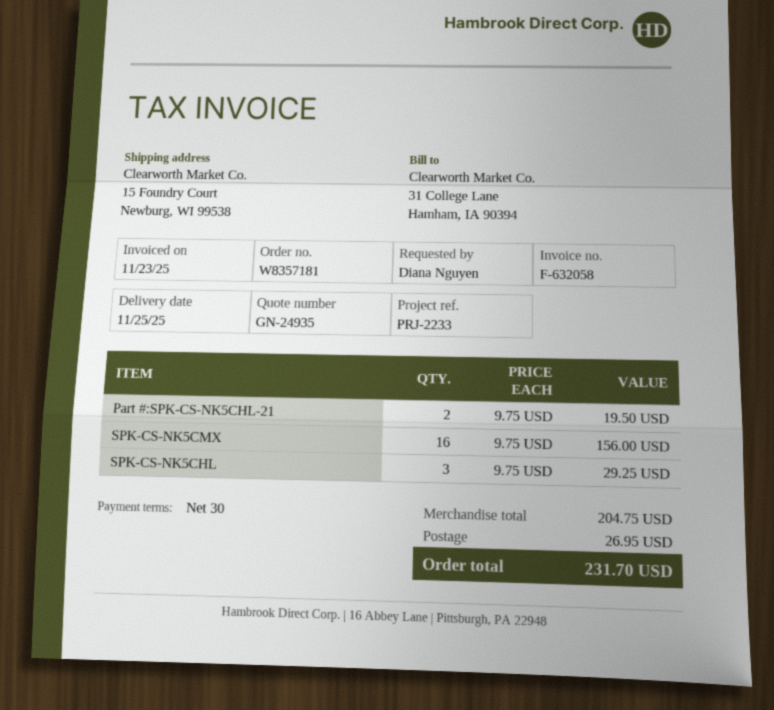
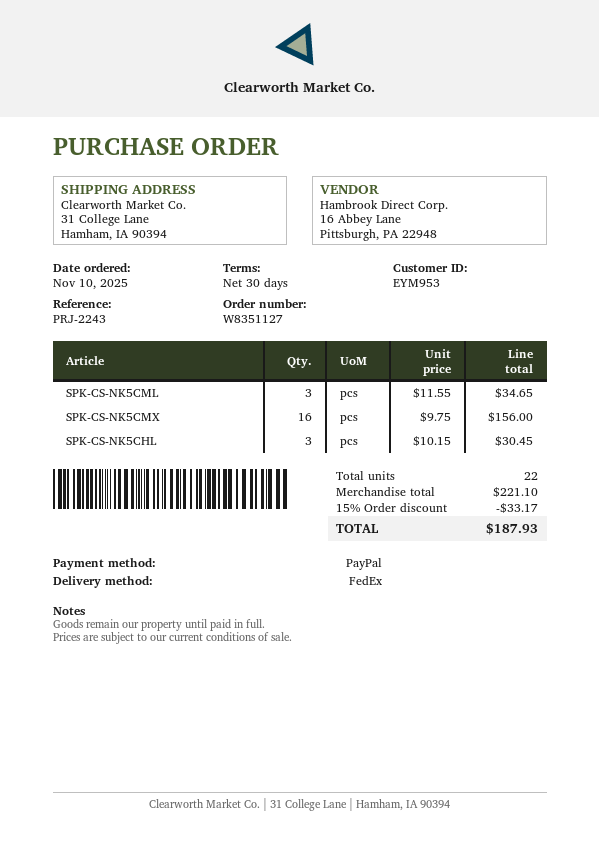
order number: W8357181 -> W8351127
reference: PRJ-2233 -> PRJ-2243
ship to: 15 Foundry Court, Newburg, WI 99538 -> 31 College Lane, Hamham, IA 90394
Part #:SPK-CS-NK5CHL-21: 2 x 9.75 = 19.50 -> none
SPK-CS-NK5CHL: 3 x 9.75 = 29.25 -> 3 x 10.15 = 30.45
SPK-CS-NK5CML: none -> 3 x 11.55 = 34.65
subtotal: 204.75 -> 221.10
discount: none -> 15% = 33.17
shipping: 26.95 -> none
total: 231.70 -> 187.93

